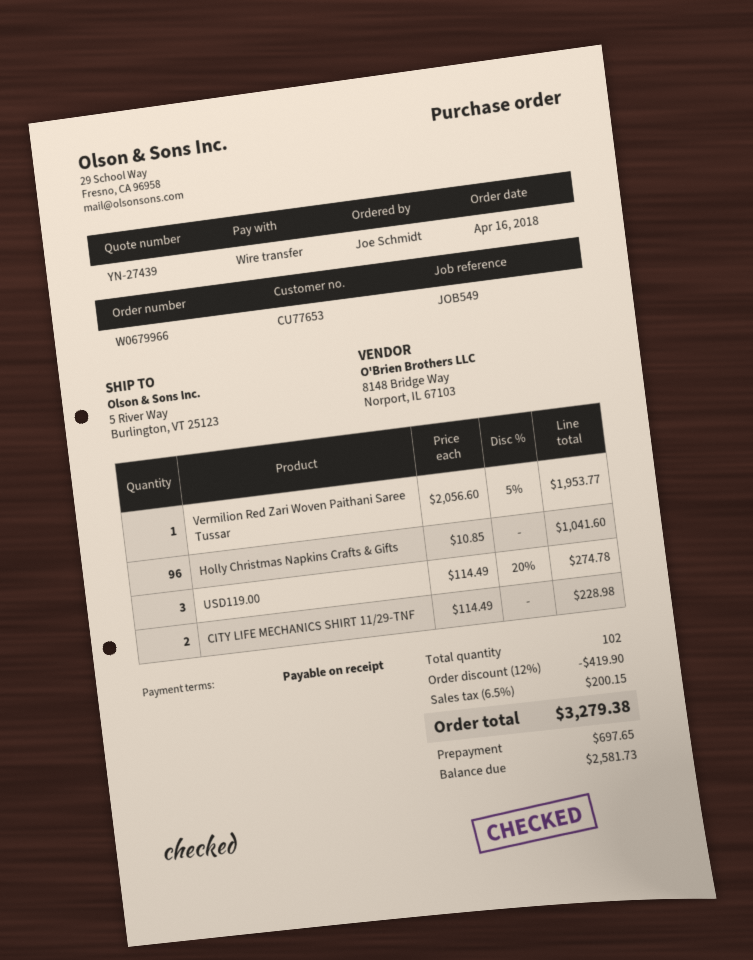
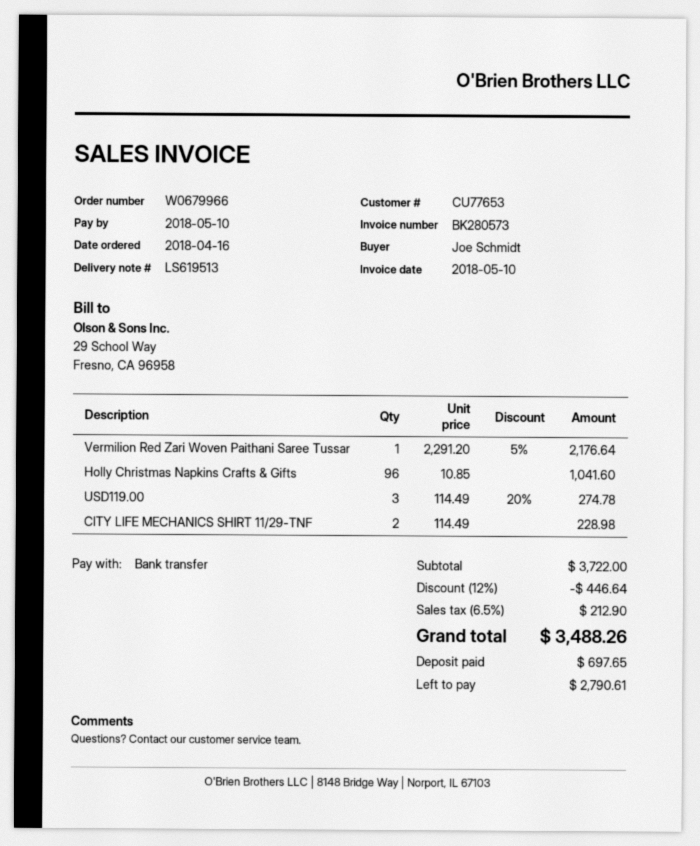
Vermilion Red Zari Woven Paithani Saree Tussar: 1 x 2056.60 - 5% = 1953.77 -> 1 x 2291.20 - 5% = 2176.64
discount: 12% = 419.90 -> 12% = 446.64
tax: 6.5% = 200.15 -> 6.5% = 212.90
total: 3279.38 -> 3488.26
balance: 2581.73 -> 2790.61

